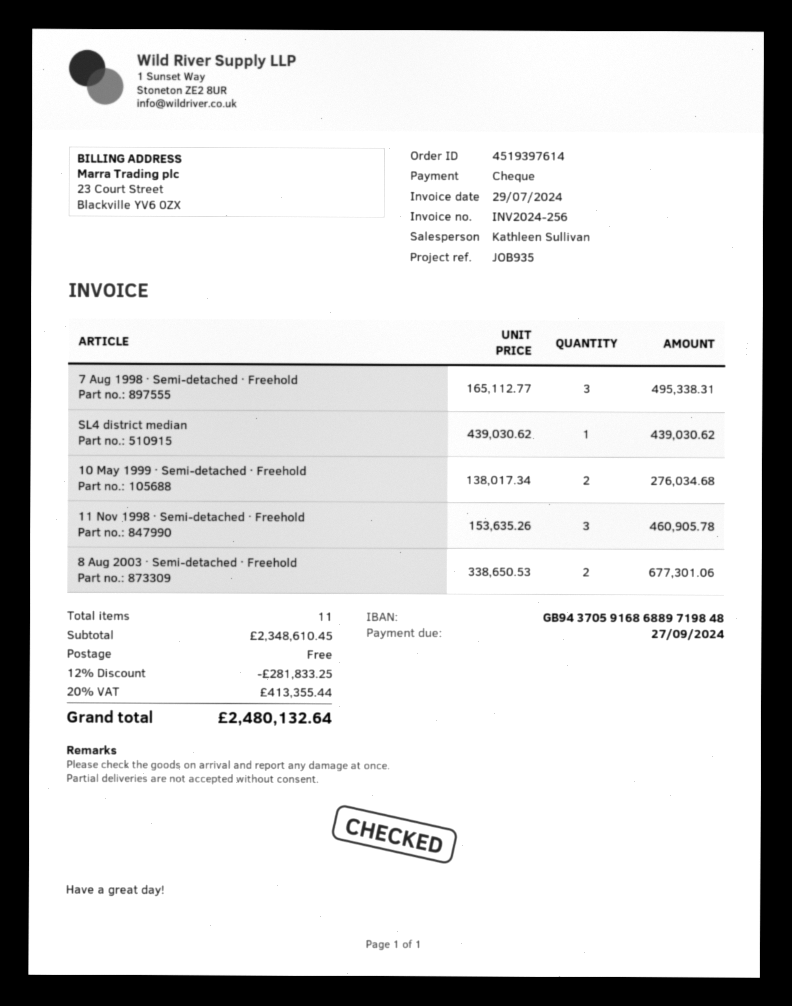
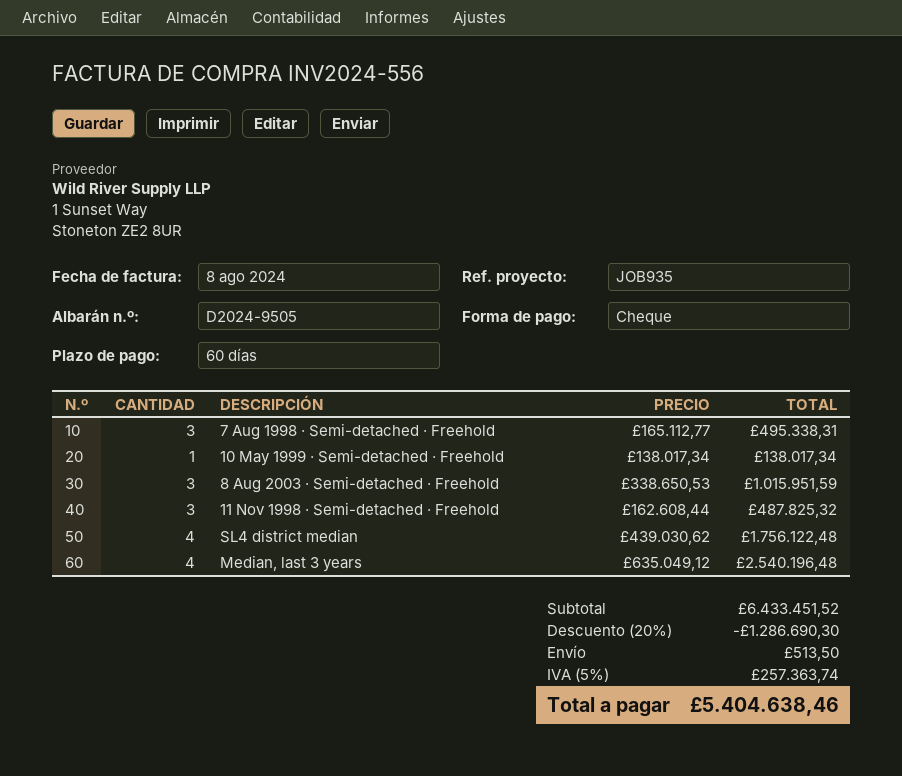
invoice number: INV2024-256 -> INV2024-556
invoice date: 2024-07-29 -> 2024-08-08
SL4 district median: 1 x 439030.62 = 439030.62 -> 4 x 439030.62 = 1756122.48
10 May 1999 · Semi-detached · Freehold: 2 x 138017.34 = 276034.68 -> 1 x 138017.34 = 138017.34
11 Nov 1998 · Semi-detached · Freehold: 3 x 153635.26 = 460905.78 -> 3 x 162608.44 = 487825.32
8 Aug 2003 · Semi-detached · Freehold: 2 x 338650.53 = 677301.06 -> 3 x 338650.53 = 1015951.59
Median, last 3 years: none -> 4 x 635049.12 = 2540196.48
subtotal: 2348610.45 -> 6433451.52
discount: 12% = 281833.25 -> 20% = 1286690.30
shipping: 0.00 -> 513.50
tax: 20% = 413355.44 -> 5% = 257363.74
total: 2480132.64 -> 5404638.46

